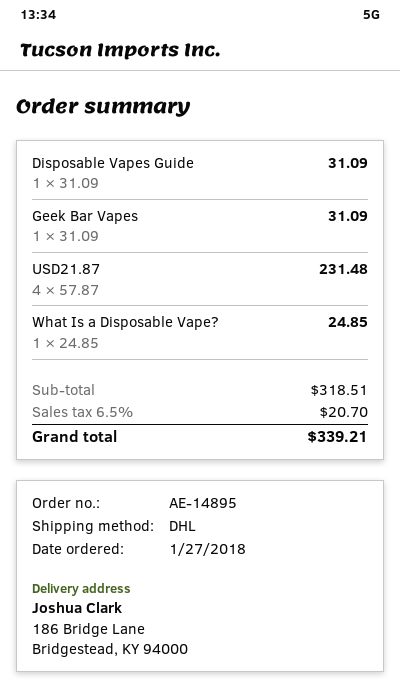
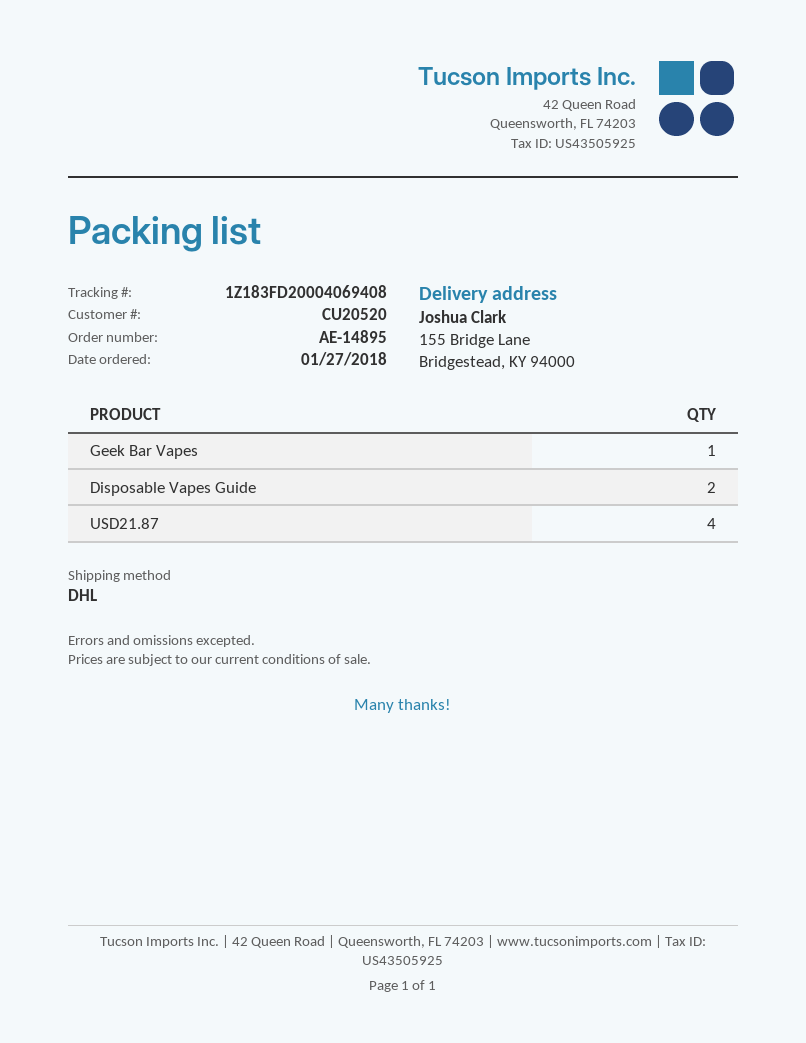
ship to: 186 Bridge Lane, Bridgestead, KY 94000 -> 155 Bridge Lane, Bridgestead, KY 94000
Disposable Vapes Guide: 1 -> 2
What Is a Disposable Vape?: 1 -> none

